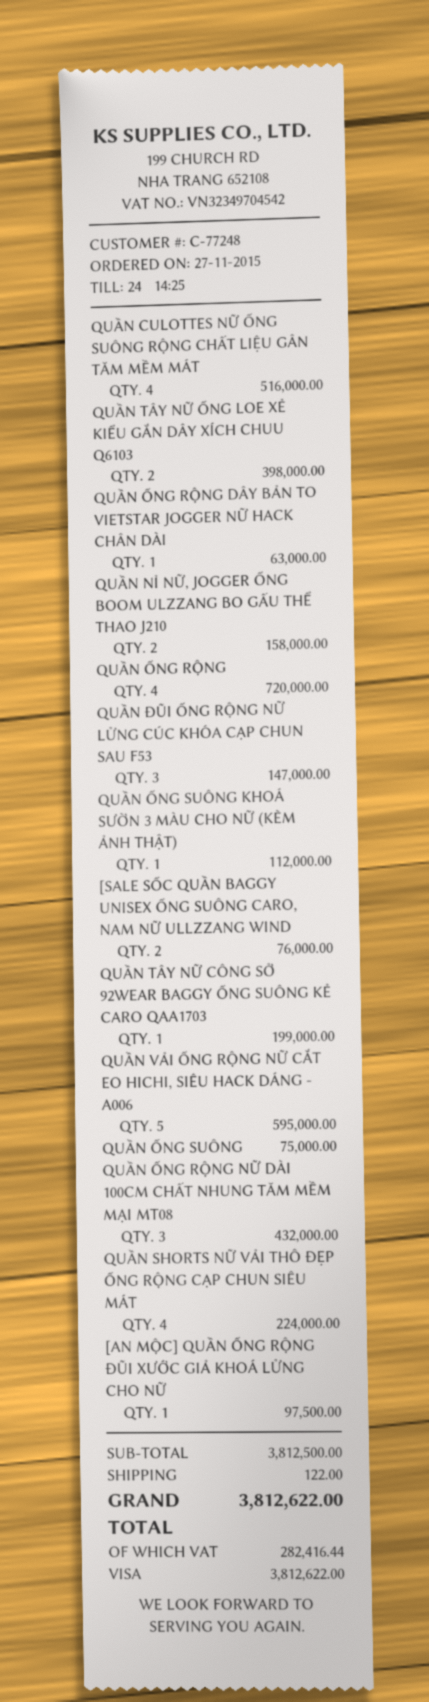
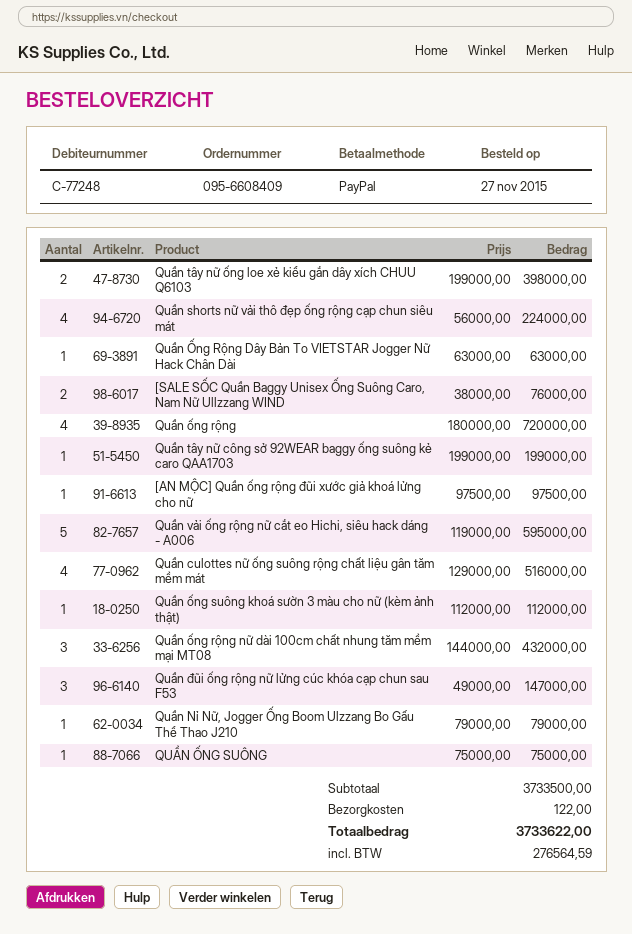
payment method: Visa -> PayPal
QUẦN NỈ NỮ, JOGGER ỐNG BOOM ULZZANG BO GẤU THỂ THAO J210: 2 for 158000.00 -> 1 for 79000.00
subtotal: 3812500.00 -> 3733500.00
tax: 282416.44 -> 276564.59
total: 3812622.00 -> 3733622.00

